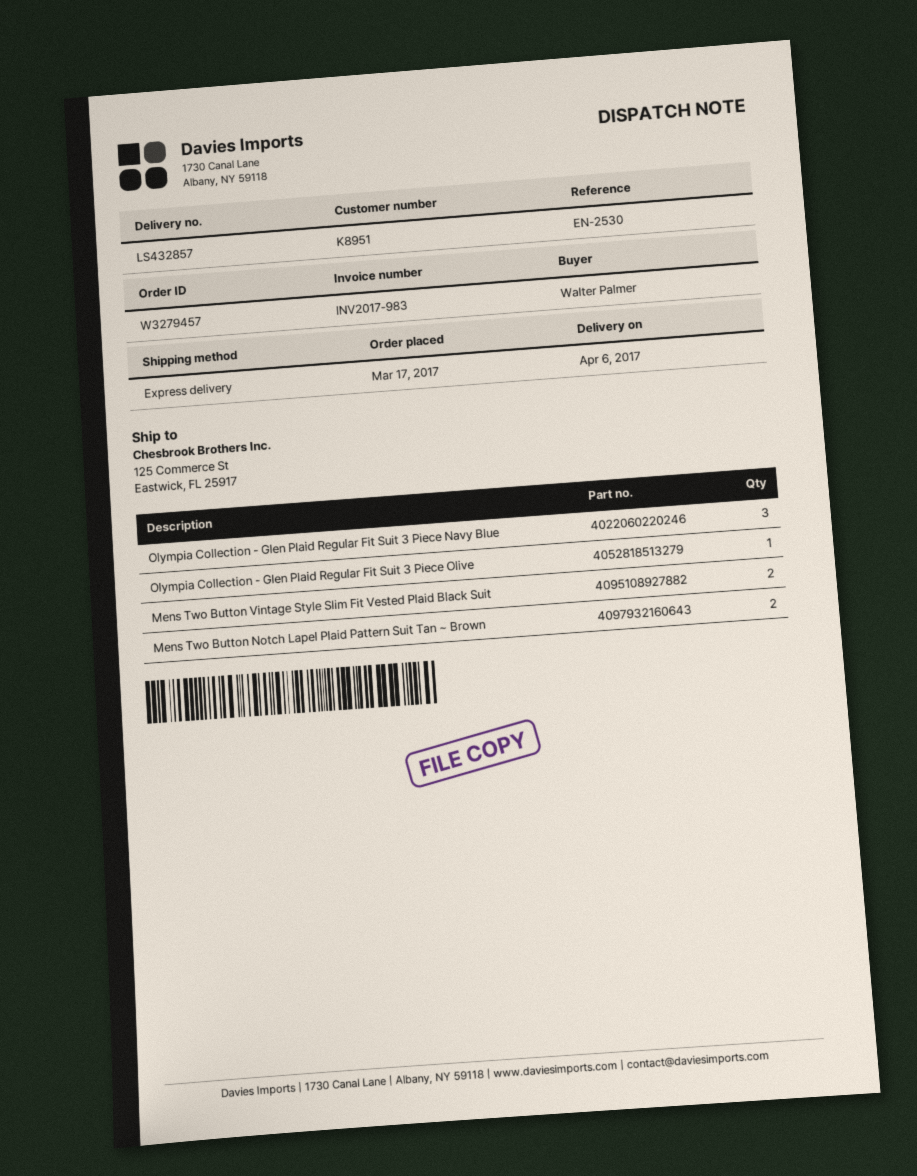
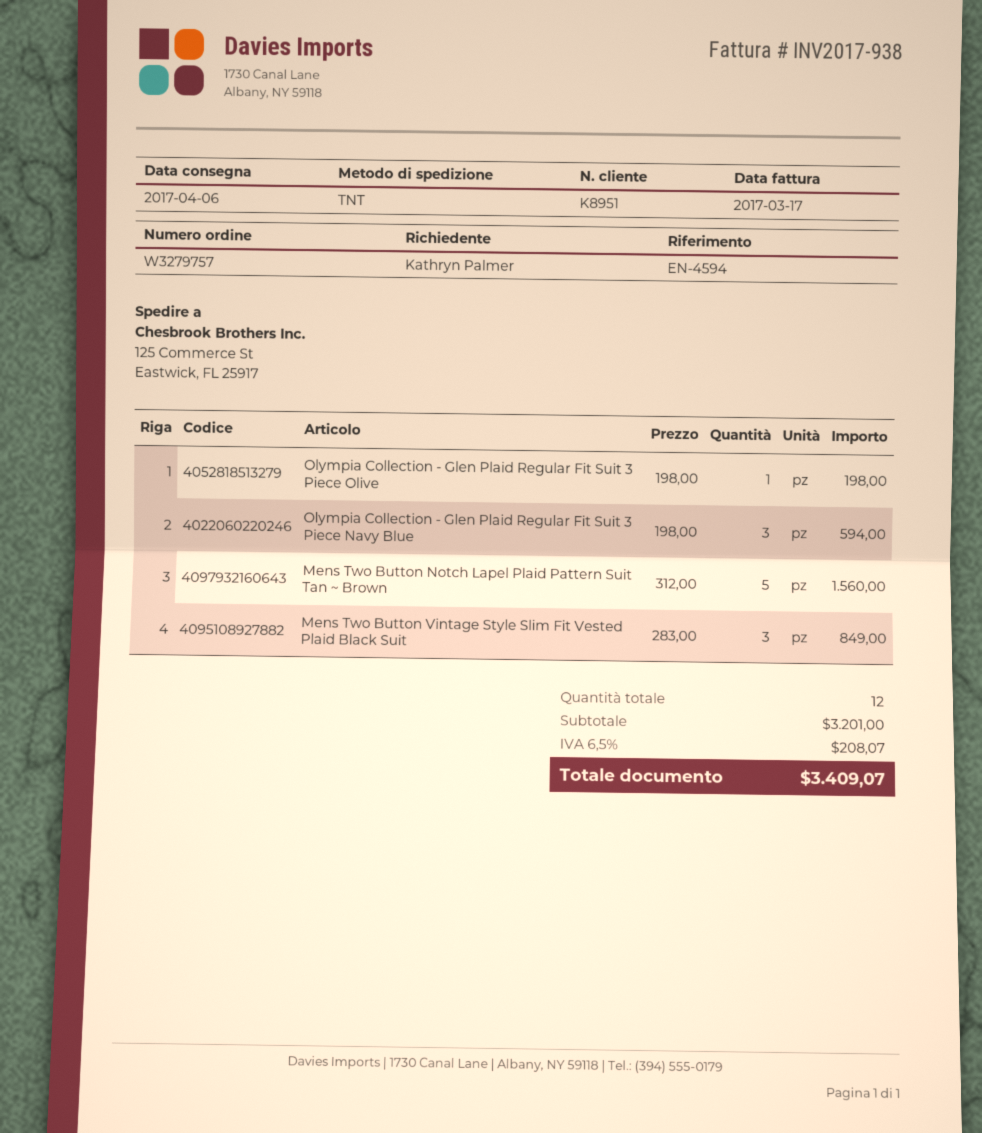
order number: W3279457 -> W3279757
invoice number: INV2017-983 -> INV2017-938
reference: EN-2530 -> EN-4594
ordered by: Walter Palmer -> Kathryn Palmer
shipping method: express -> TNT
Mens Two Button Vintage Style Slim Fit Vested Plaid Black Suit: 2 -> 3
Mens Two Button Notch Lapel Plaid Pattern Suit Tan ~ Brown: 2 -> 5

